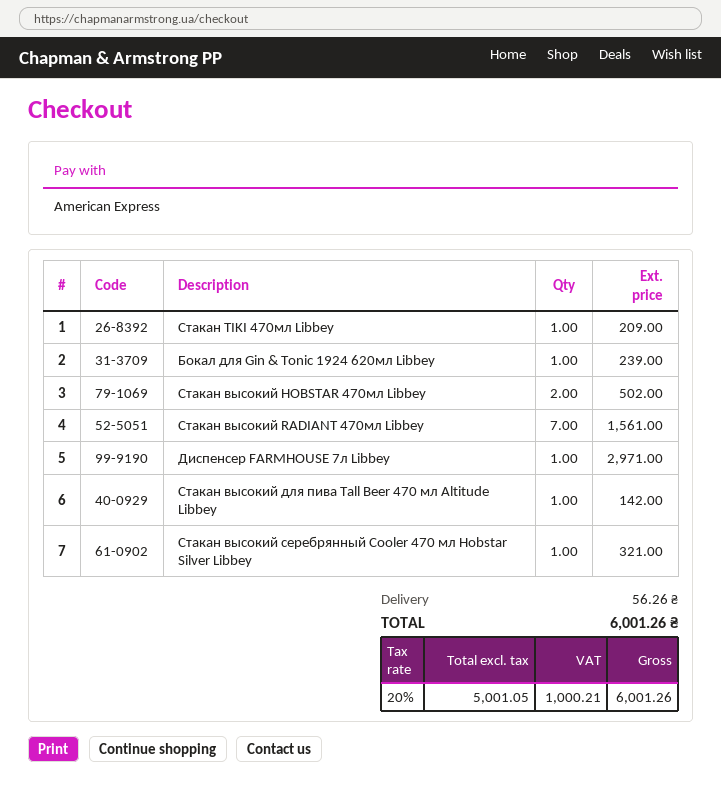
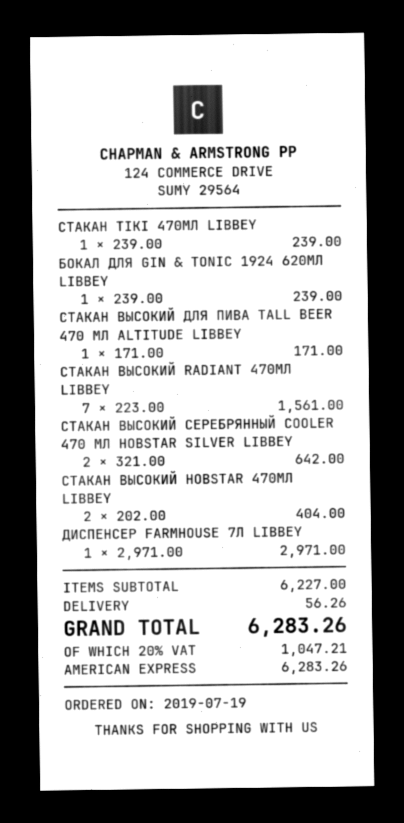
Стакан TIKI 470мл Libbey: 1 for 209.00 -> 1 for 239.00
Стакан высокий HOBSTAR 470мл Libbey: 2 for 502.00 -> 2 for 404.00
Стакан высокий для пива Tall Beer 470 мл Altitude Libbey: 1 for 142.00 -> 1 for 171.00
Стакан высокий серебрянный Cooler 470 мл Hobstar Silver Libbey: 1 for 321.00 -> 2 for 642.00
tax: 20% = 1000.21 -> 20% = 1047.21
total: 6001.26 -> 6283.26

